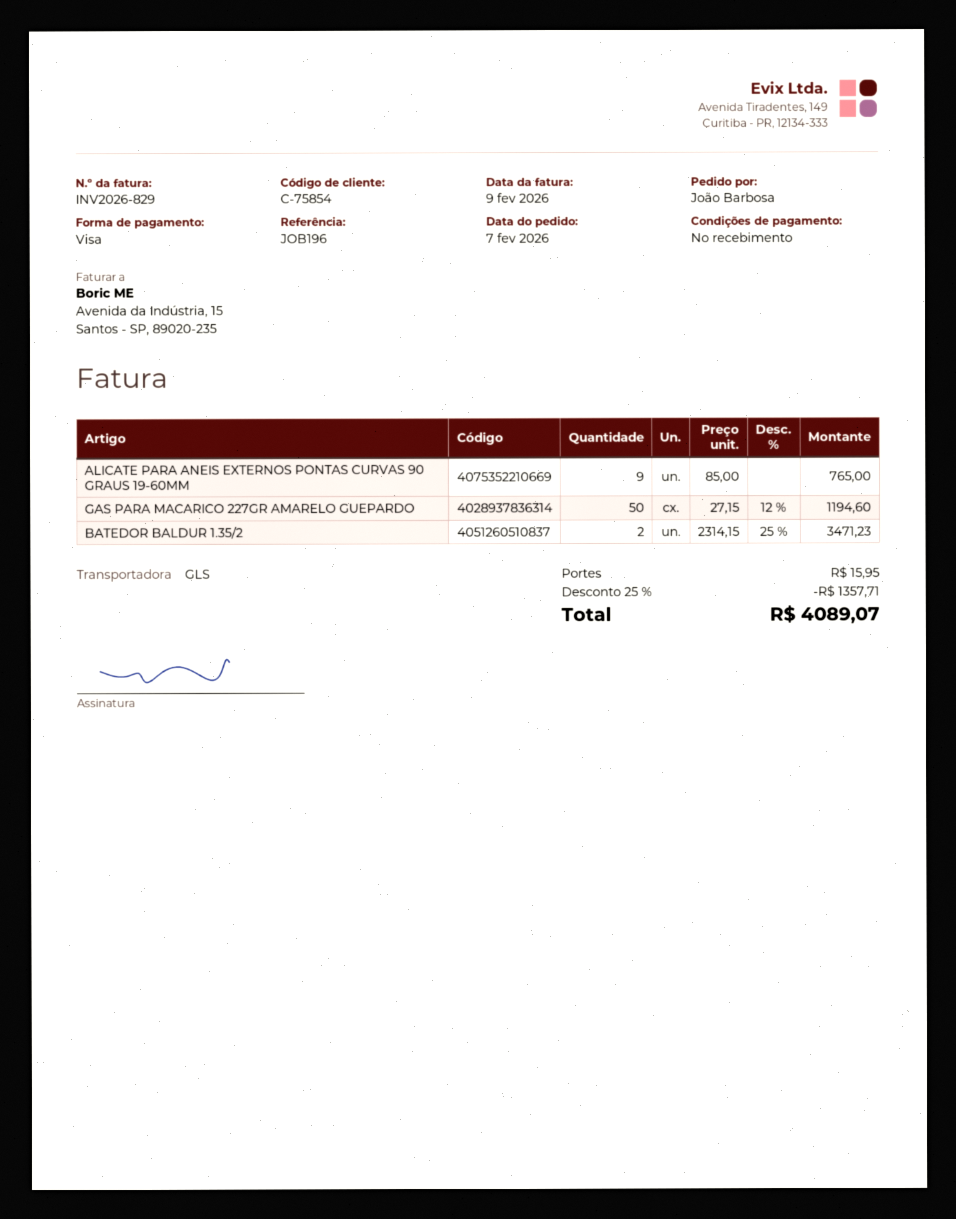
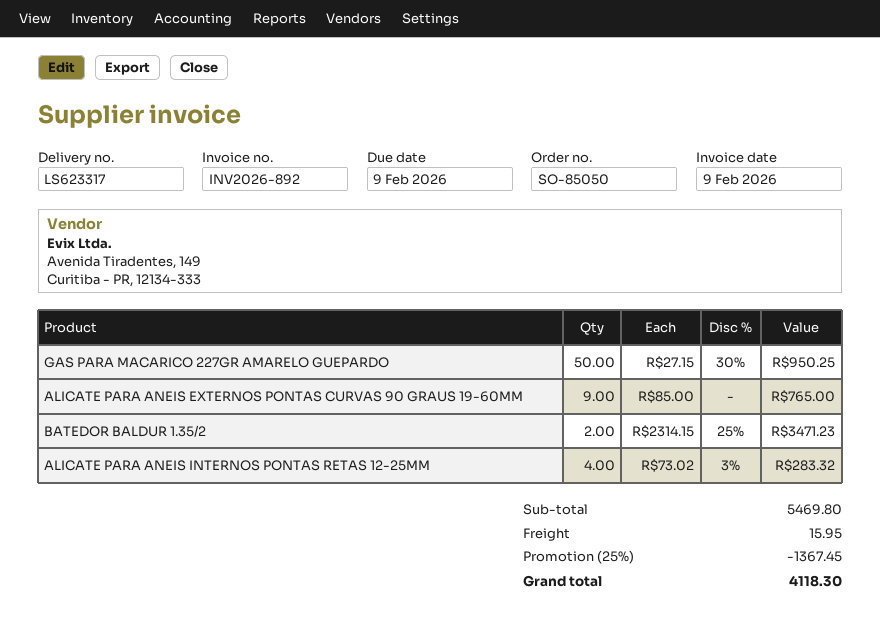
invoice number: INV2026-829 -> INV2026-892
GAS PARA MACARICO 227GR AMARELO GUEPARDO: 50 x 27.15 - 12% = 1194.60 -> 50 x 27.15 - 30% = 950.25
ALICATE PARA ANEIS INTERNOS PONTAS RETAS 12-25MM: none -> 4 x 73.02 - 3% = 283.32
discount: 25% = 1357.71 -> 25% = 1367.45
total: 4089.07 -> 4118.30

